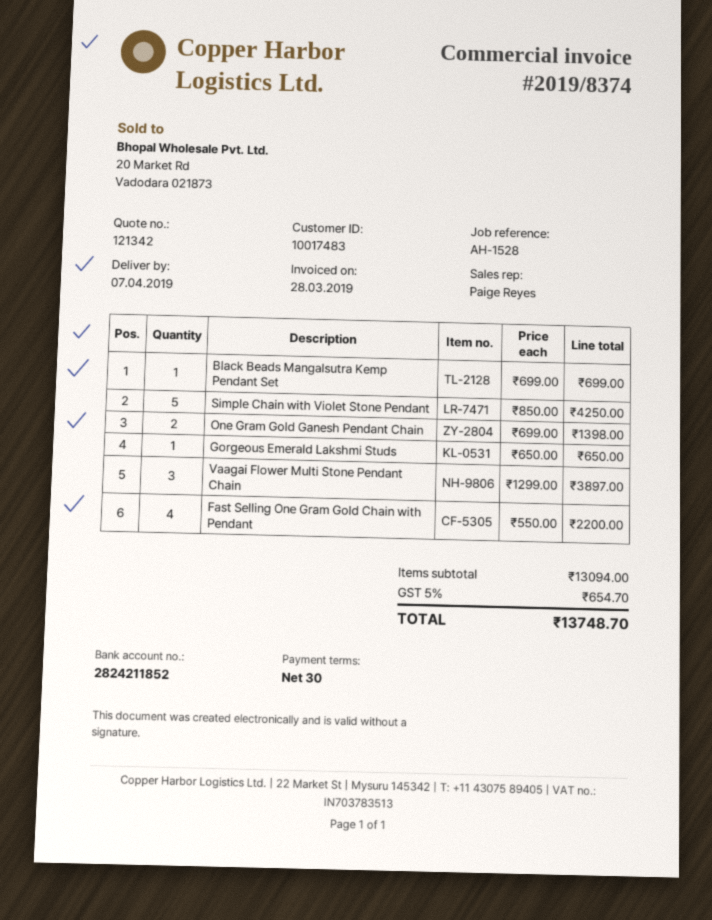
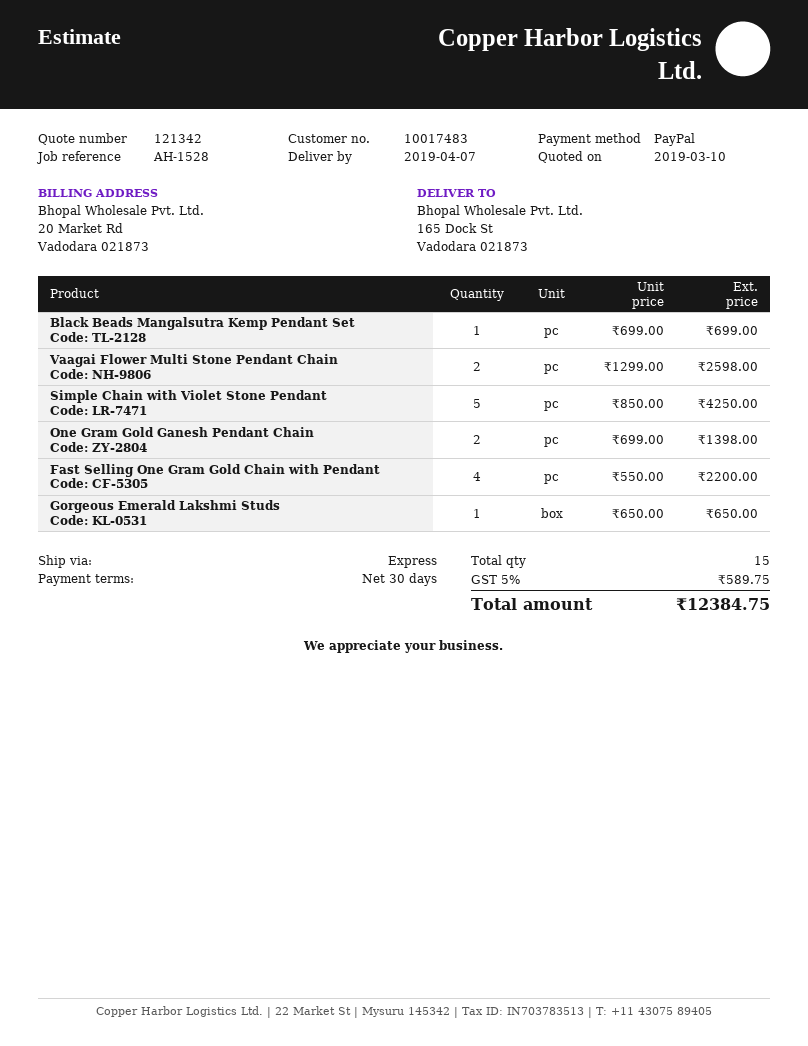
Vaagai Flower Multi Stone Pendant Chain: 3 x 1299.00 = 3897.00 -> 2 x 1299.00 = 2598.00
tax: 5% = 654.70 -> 5% = 589.75
total: 13748.70 -> 12384.75

